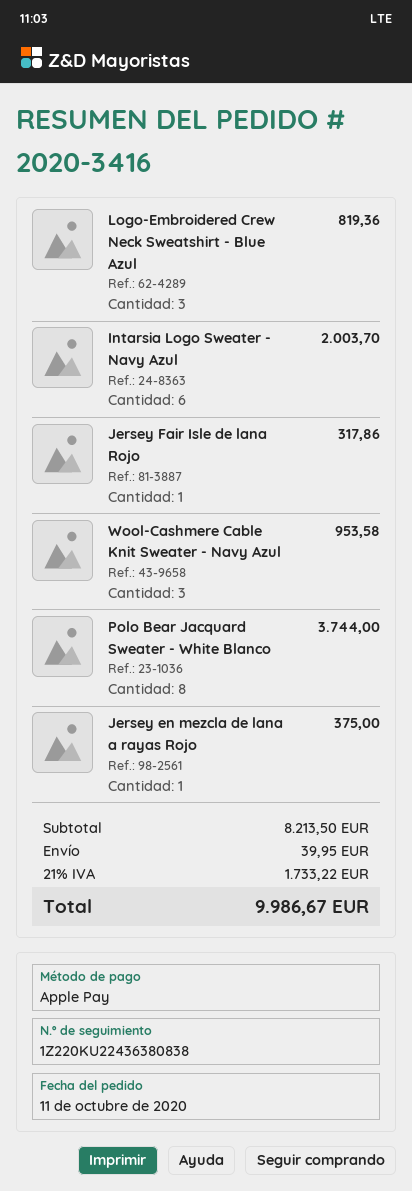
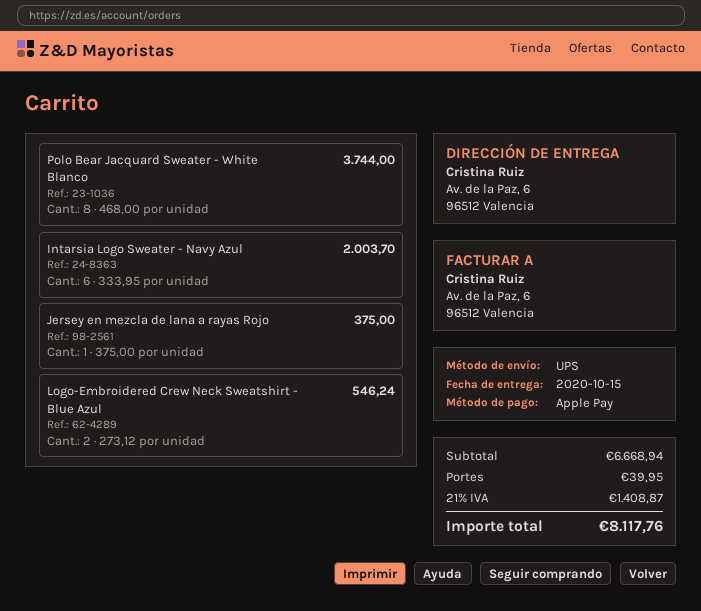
Logo-Embroidered Crew Neck Sweatshirt - Blue Azul: 3 for 819.36 -> 2 for 546.24
Jersey Fair Isle de lana Rojo: 1 for 317.86 -> none
Wool-Cashmere Cable Knit Sweater - Navy Azul: 3 for 953.58 -> none
subtotal: 8213.50 -> 6668.94
tax: 21% = 1733.22 -> 21% = 1408.87
total: 9986.67 -> 8117.76

